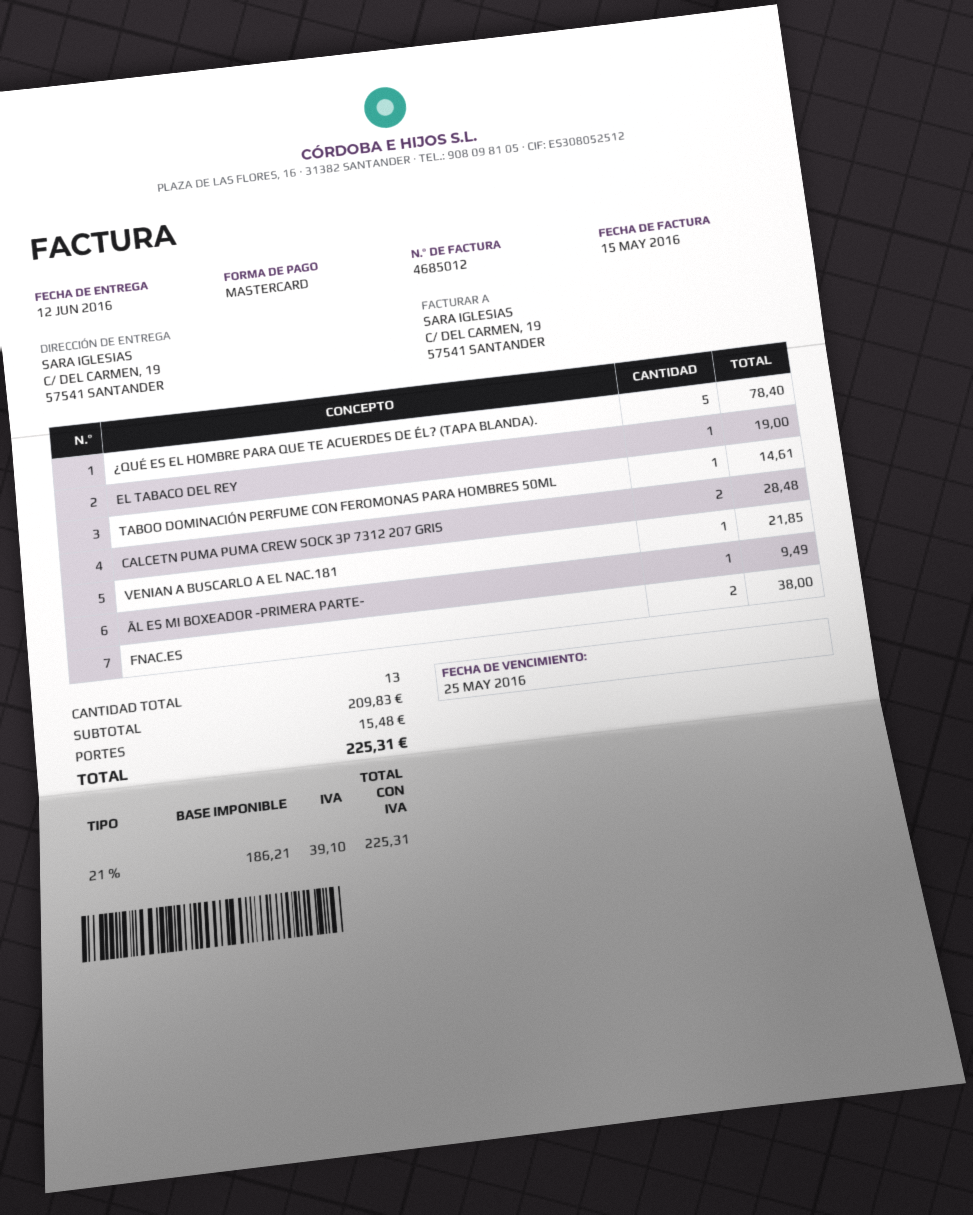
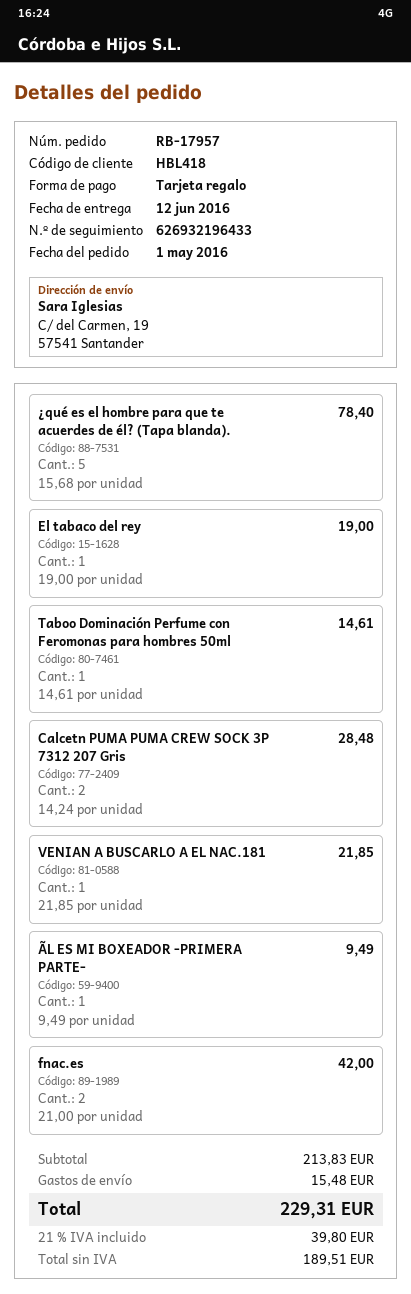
payment method: Mastercard -> gift card
FNAC.ES: 2 for 38.00 -> 2 for 42.00
subtotal: 209.83 -> 213.83
net: 186.21 -> 189.51
tax: 21% = 39.10 -> 21% = 39.80
total: 225.31 -> 229.31

